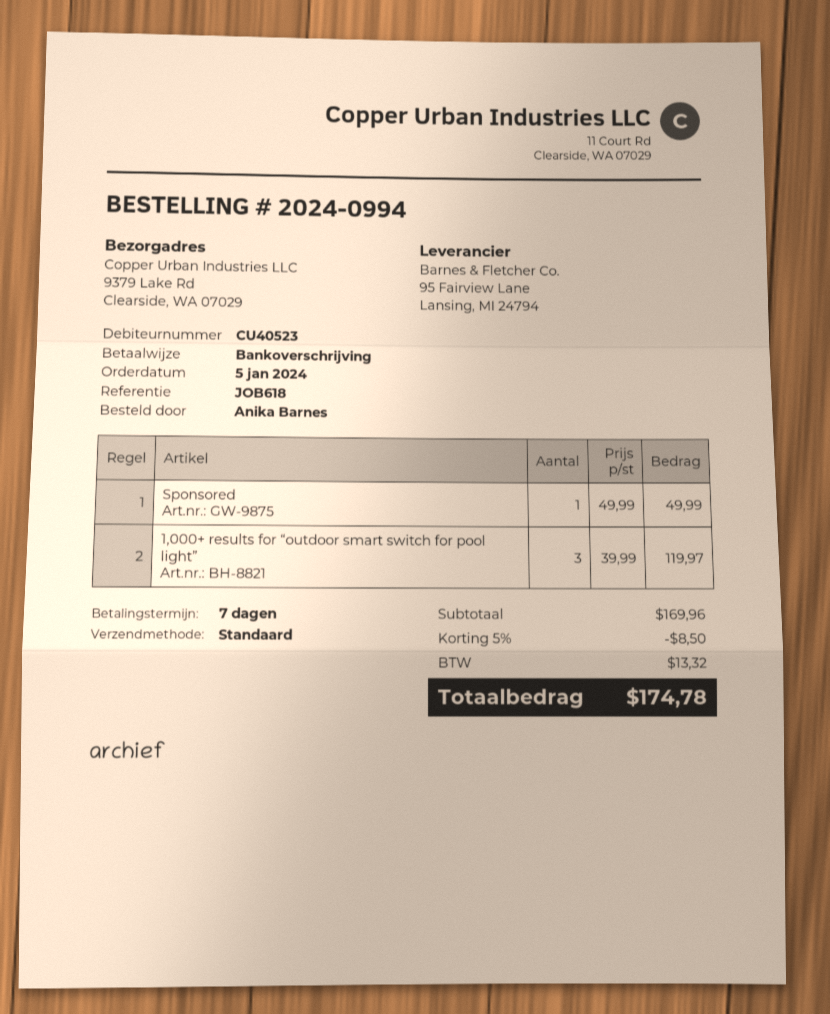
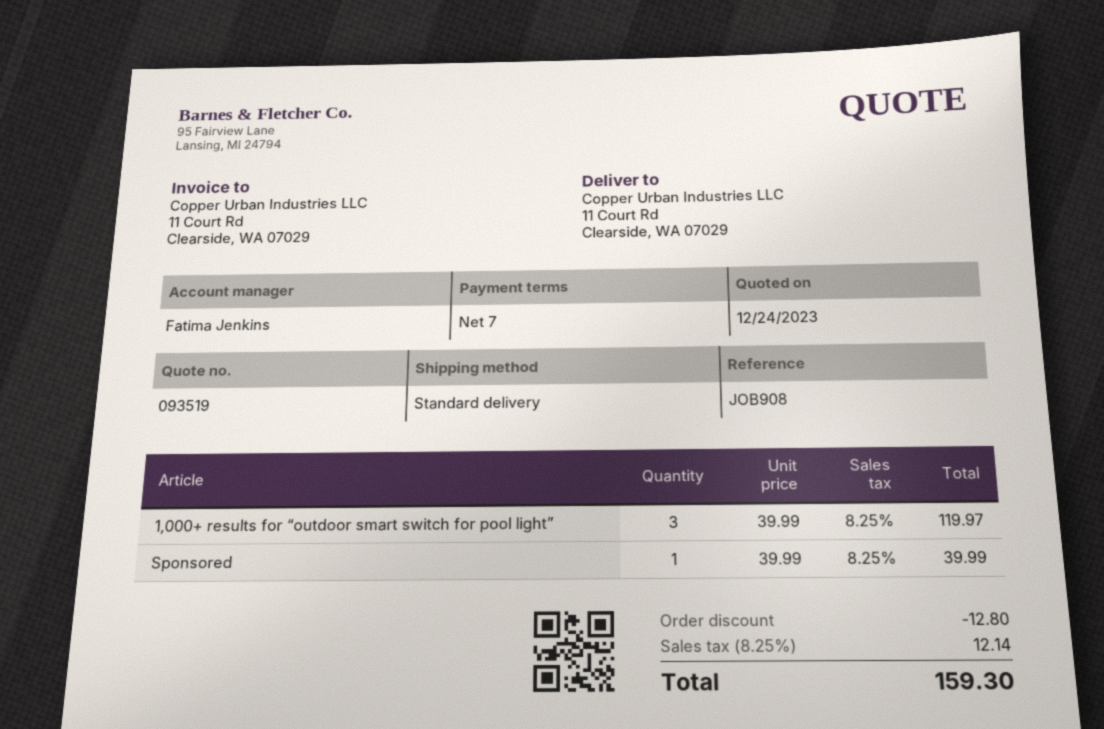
reference: JOB618 -> JOB908
ship to: 9379 Lake Rd, Clearside, WA 07029 -> 11 Court Rd, Clearside, WA 07029
Sponsored: 1 x 49.99 = 49.99 -> 1 x 39.99 = 39.99
discount: 8.50 -> 12.80
tax: 13.32 -> 12.14
total: 174.78 -> 159.30

